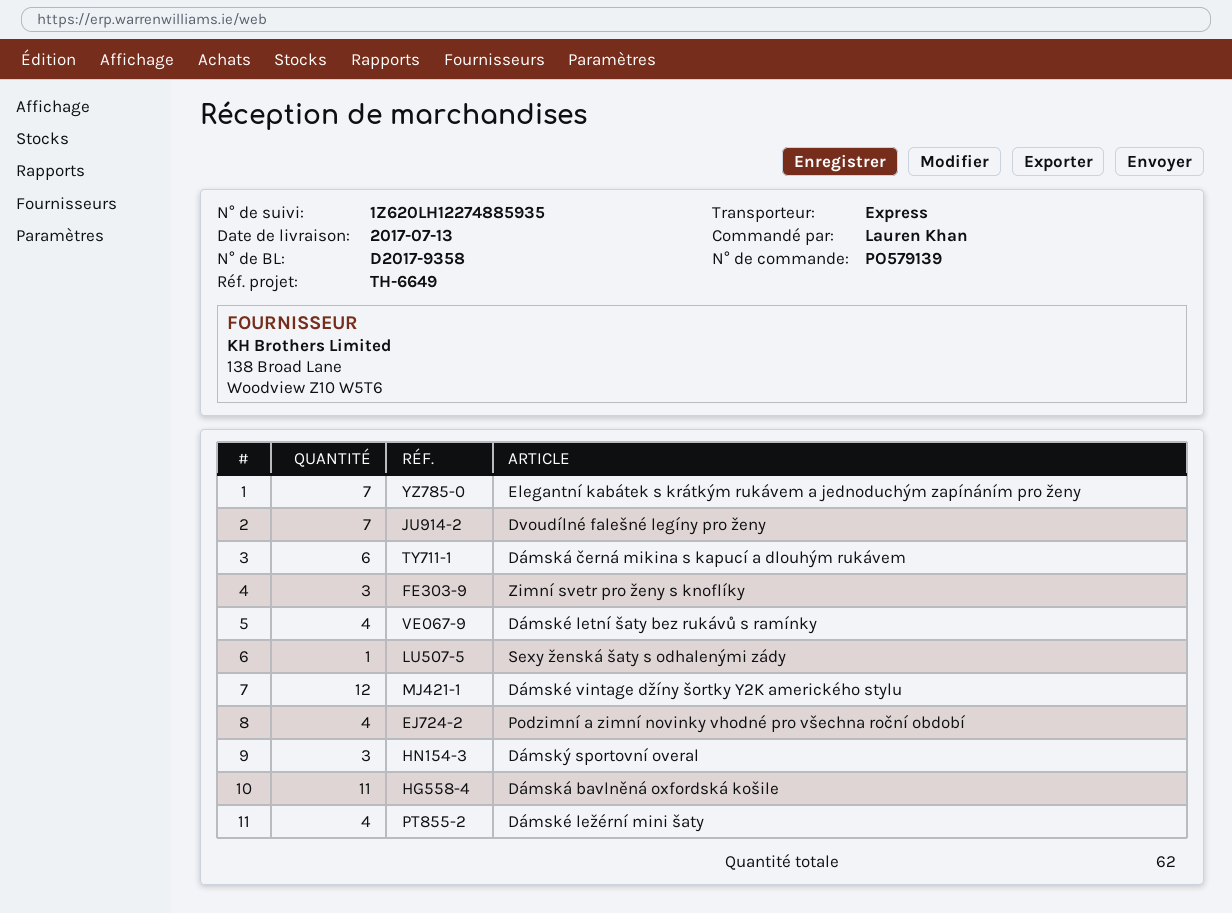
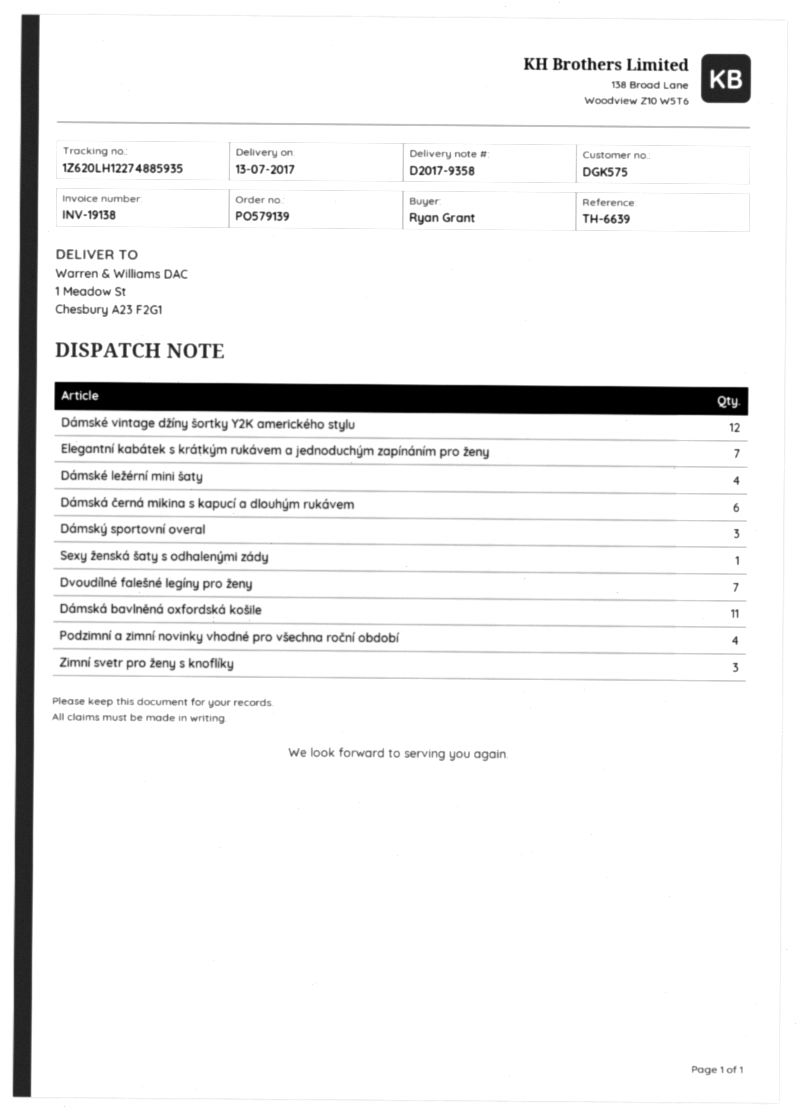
reference: TH-6649 -> TH-6639
ordered by: Lauren Khan -> Ryan Grant
Dámské letní šaty bez rukávů s ramínky: 4 -> none

